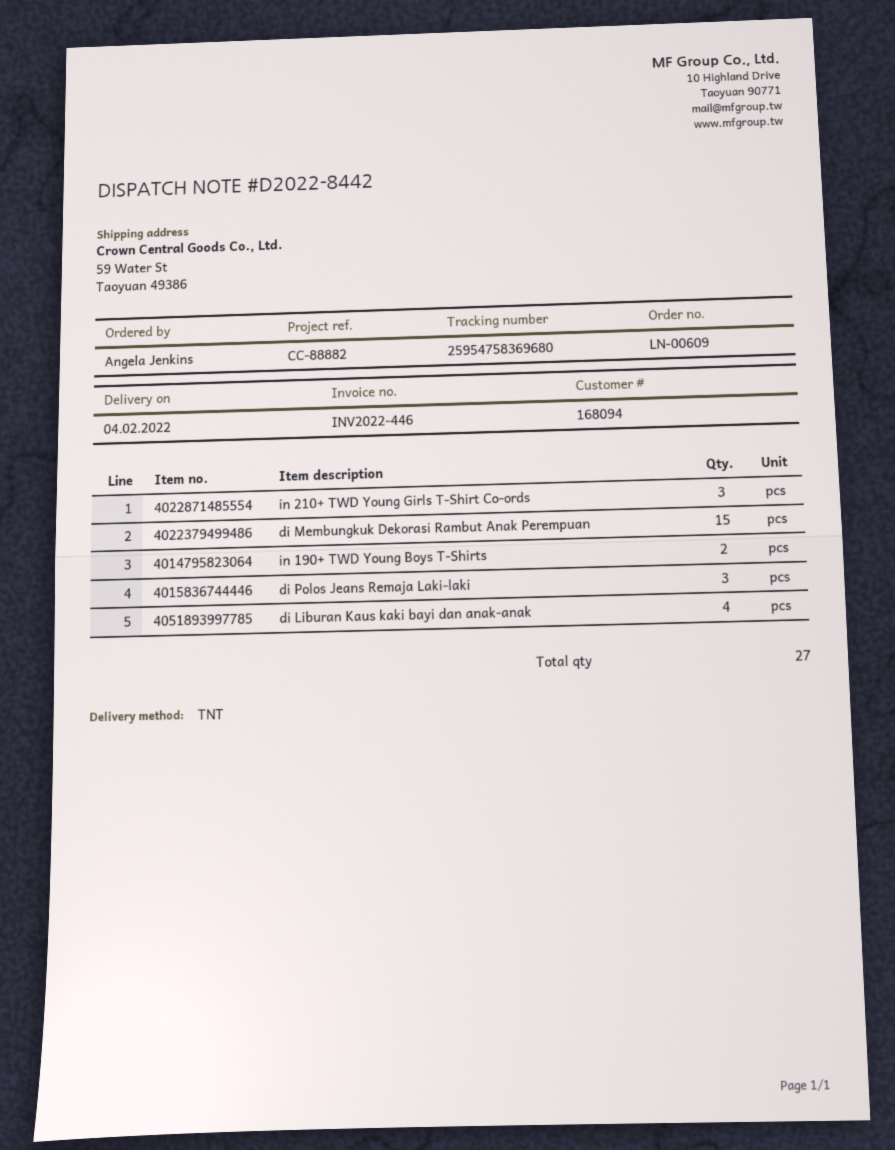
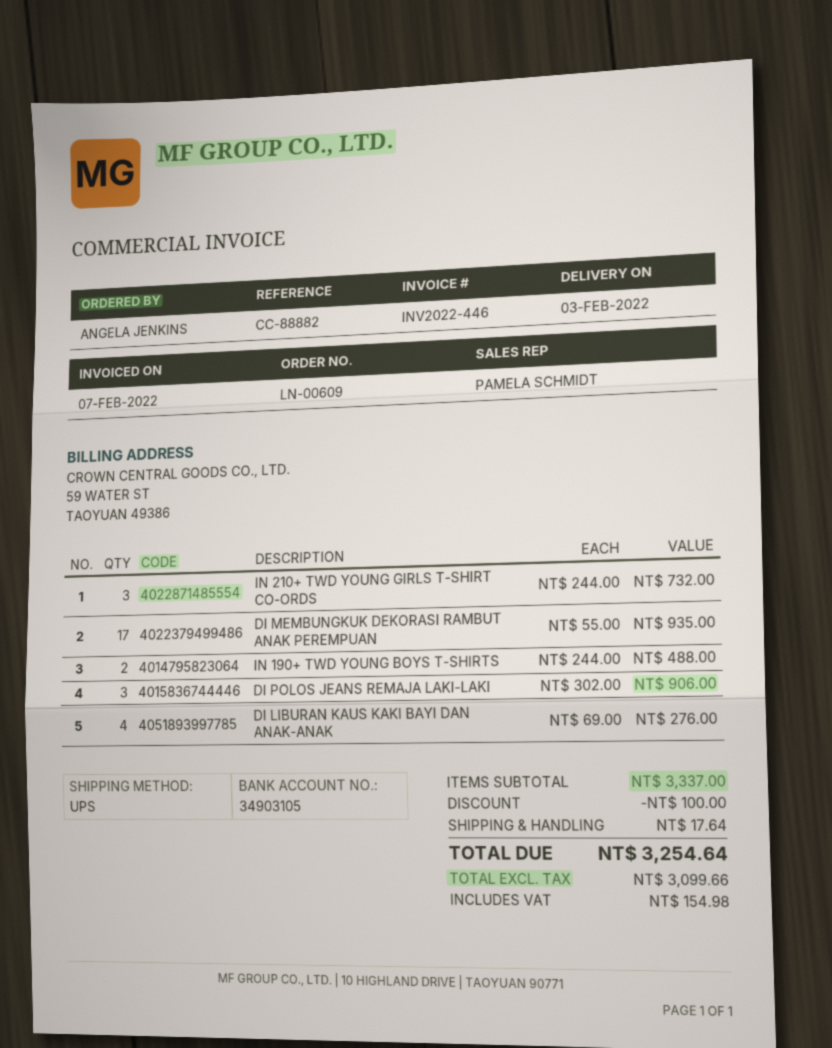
delivery date: 2022-02-04 -> 2022-02-03
shipping method: TNT -> UPS
di Membungkuk Dekorasi Rambut Anak Perempuan: 15 -> 17

